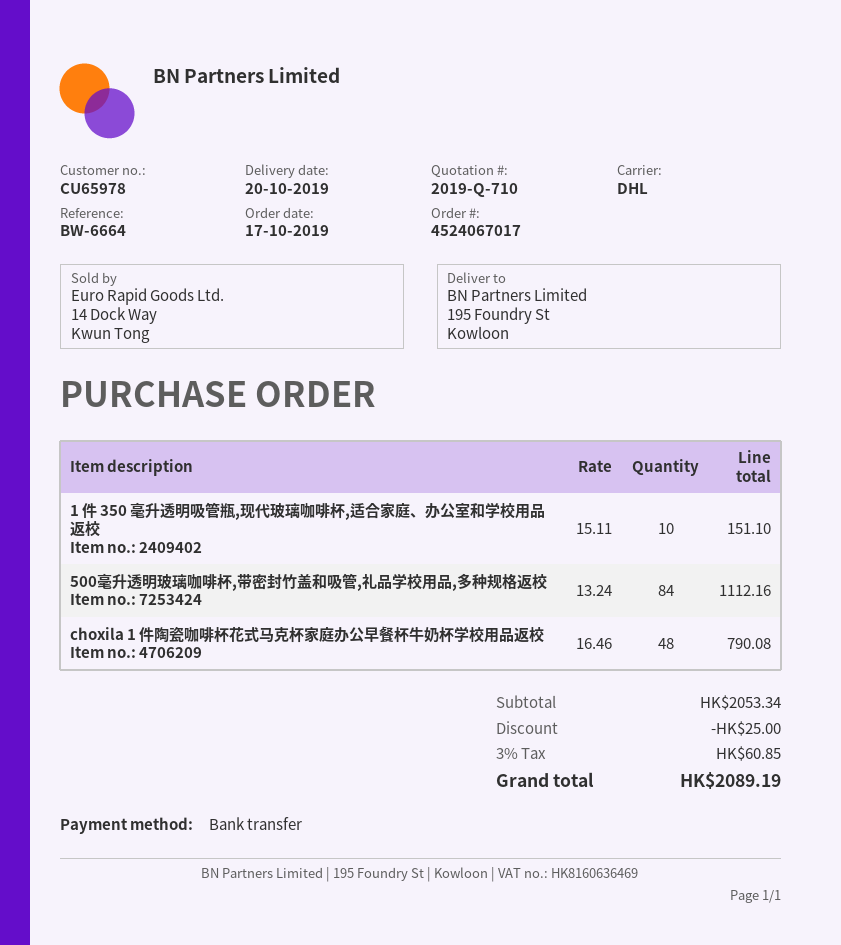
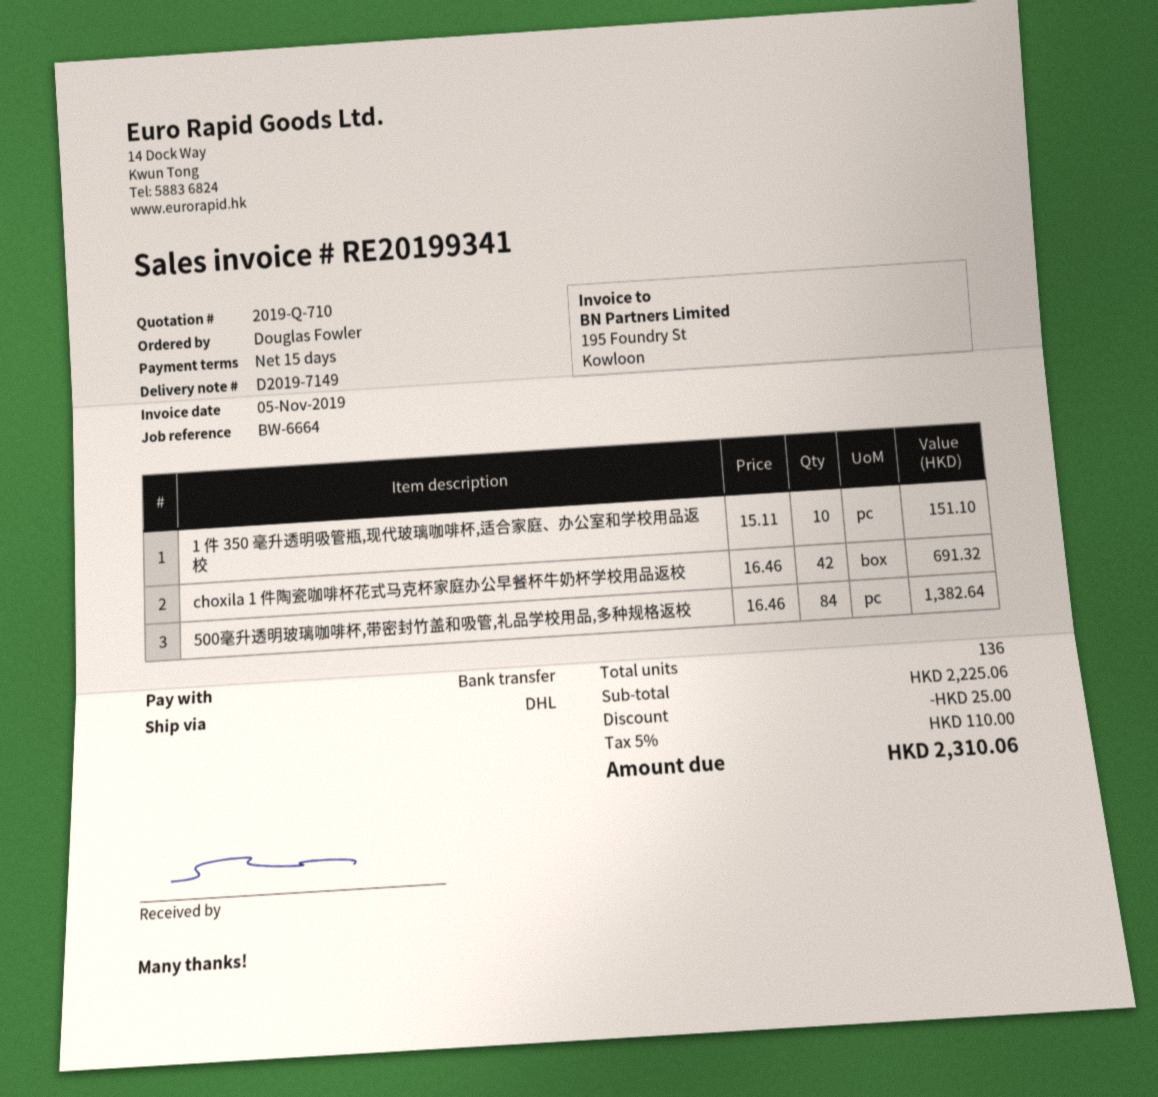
500毫升透明玻璃咖啡杯,带密封竹盖和吸管,礼品学校用品,多种规格返校: 84 x 13.24 = 1112.16 -> 84 x 16.46 = 1382.64
choxila 1 件陶瓷咖啡杯花式马克杯家庭办公早餐杯牛奶杯学校用品返校: 48 x 16.46 = 790.08 -> 42 x 16.46 = 691.32
subtotal: 2053.34 -> 2225.06
tax: 3% = 60.85 -> 5% = 110.00
total: 2089.19 -> 2310.06

